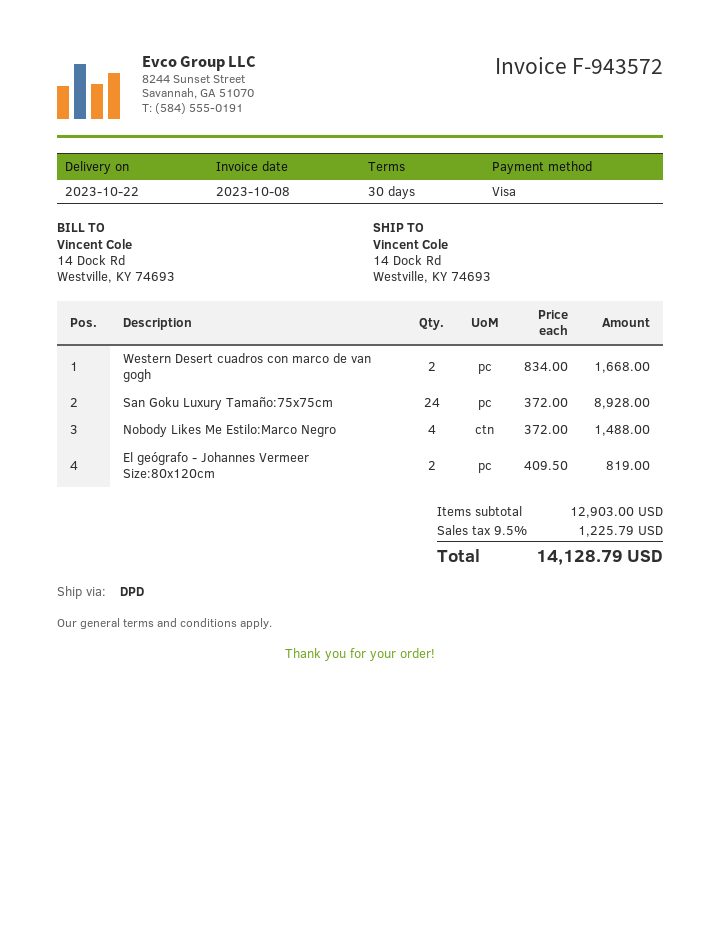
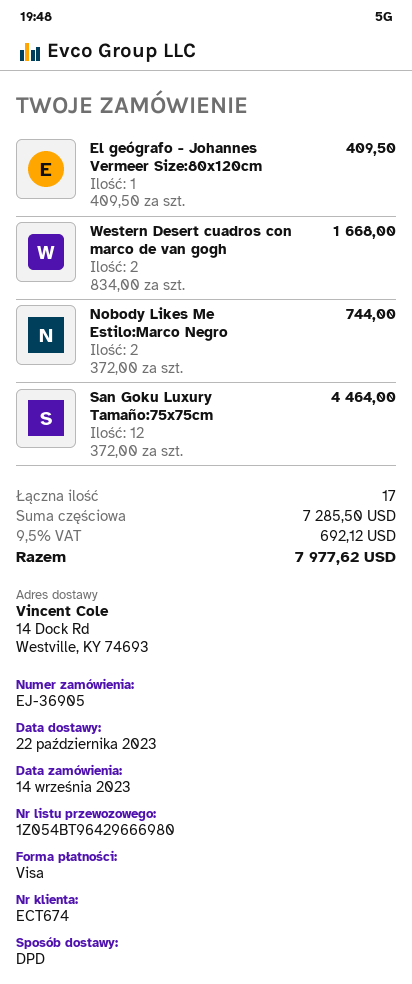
San Goku Luxury Tamaño:75x75cm: 24 x 372.00 = 8928.00 -> 12 x 372.00 = 4464.00
Nobody Likes Me Estilo:Marco Negro: 4 x 372.00 = 1488.00 -> 2 x 372.00 = 744.00
El geógrafo - Johannes Vermeer Size:80x120cm: 2 x 409.50 = 819.00 -> 1 x 409.50 = 409.50
subtotal: 12903.00 -> 7285.50
tax: 9.5% = 1225.79 -> 9.5% = 692.12
total: 14128.79 -> 7977.62

